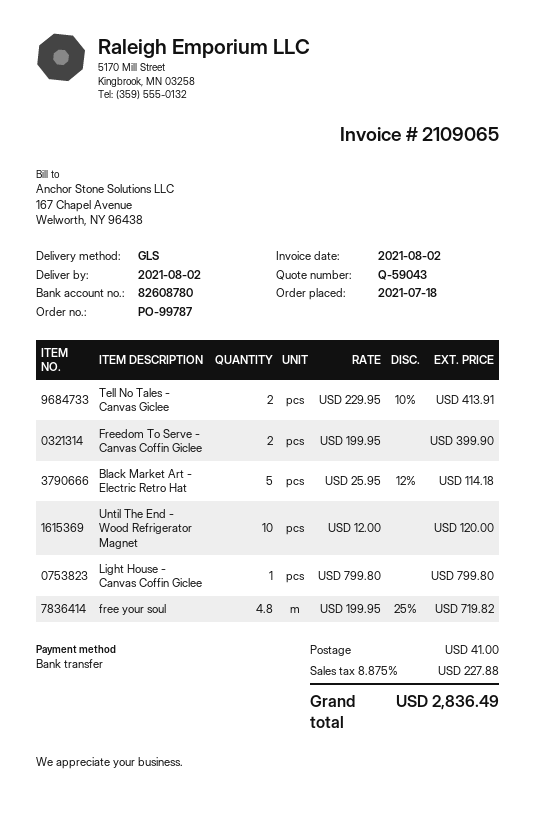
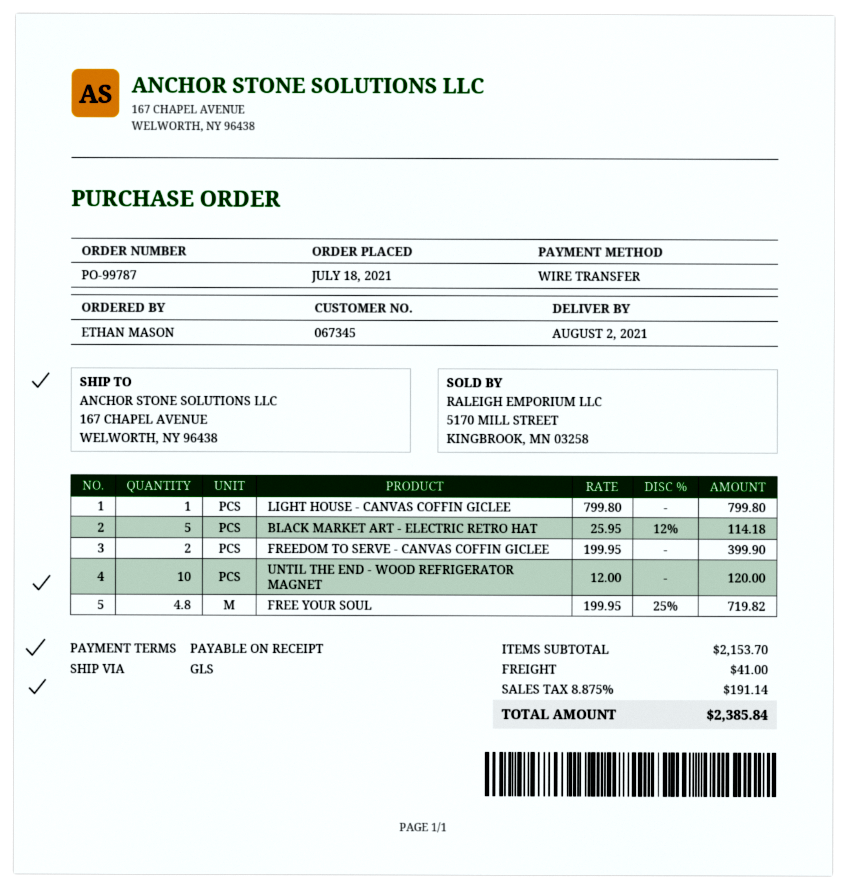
Tell No Tales - Canvas Giclee: 2 x 229.95 - 10% = 413.91 -> none
tax: 8.875% = 227.88 -> 8.875% = 191.14
total: 2836.49 -> 2385.84

